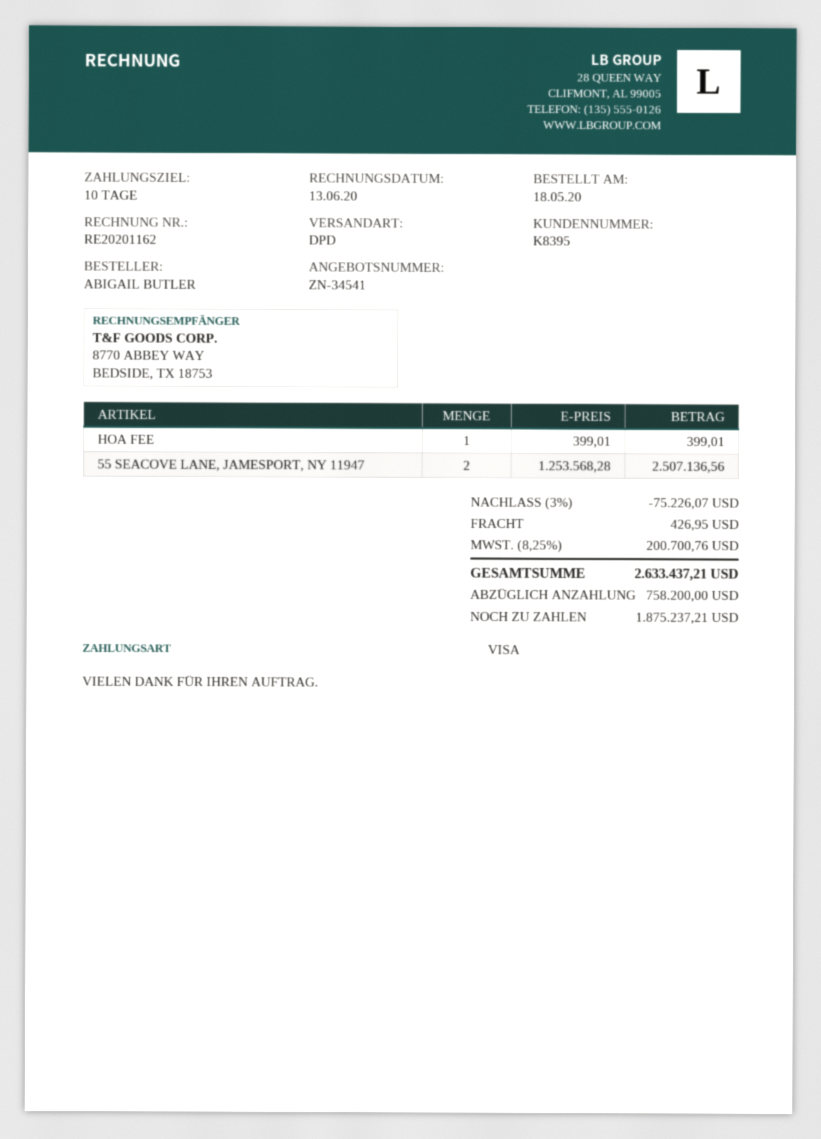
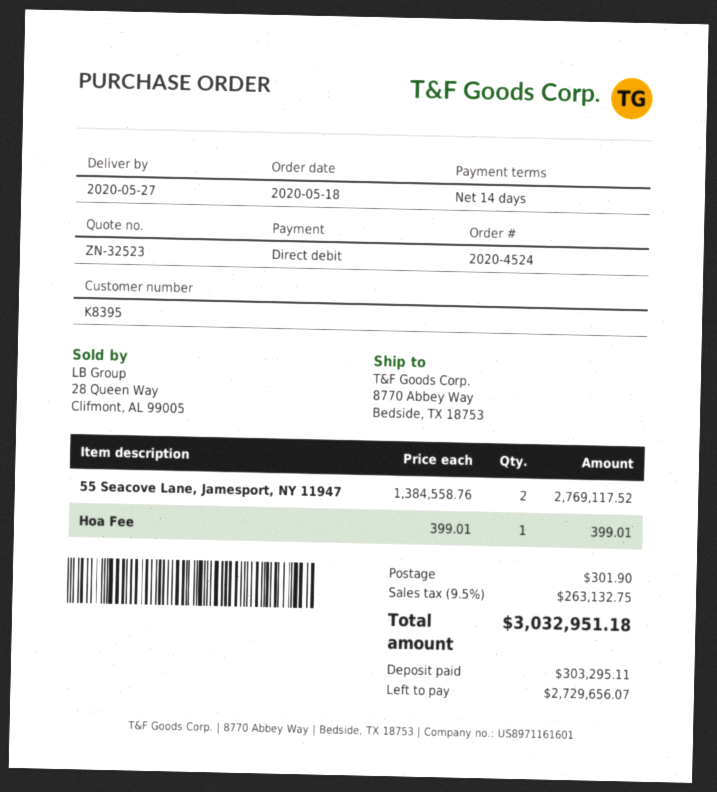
quote number: ZN-34541 -> ZN-32523
payment terms: 10 days -> 14 days
payment method: Visa -> direct debit
55 SEACOVE LANE, JAMESPORT, NY 11947: 2 x 1253568.28 = 2507136.56 -> 2 x 1384558.76 = 2769117.52
discount: 3% = 75226.07 -> none
shipping: 426.95 -> 301.90
tax: 8.25% = 200700.76 -> 9.5% = 263132.75
total: 2633437.21 -> 3032951.18
deposit: 758200.00 -> 303295.11
balance: 1875237.21 -> 2729656.07

